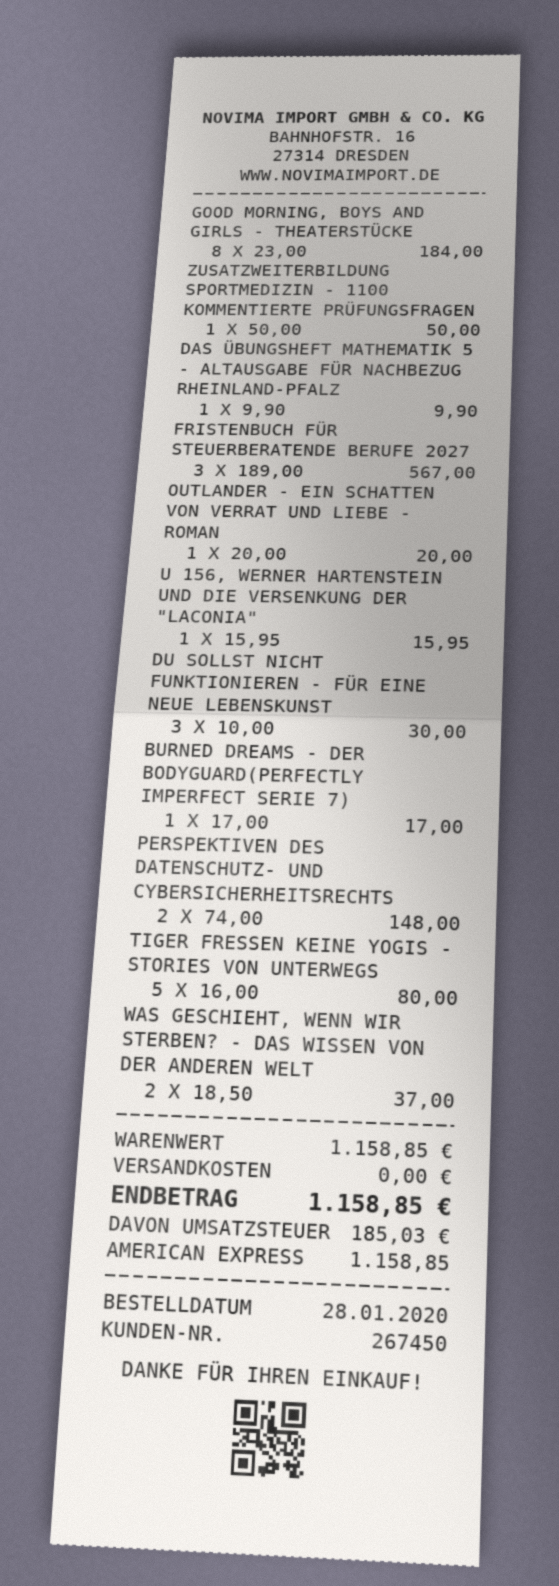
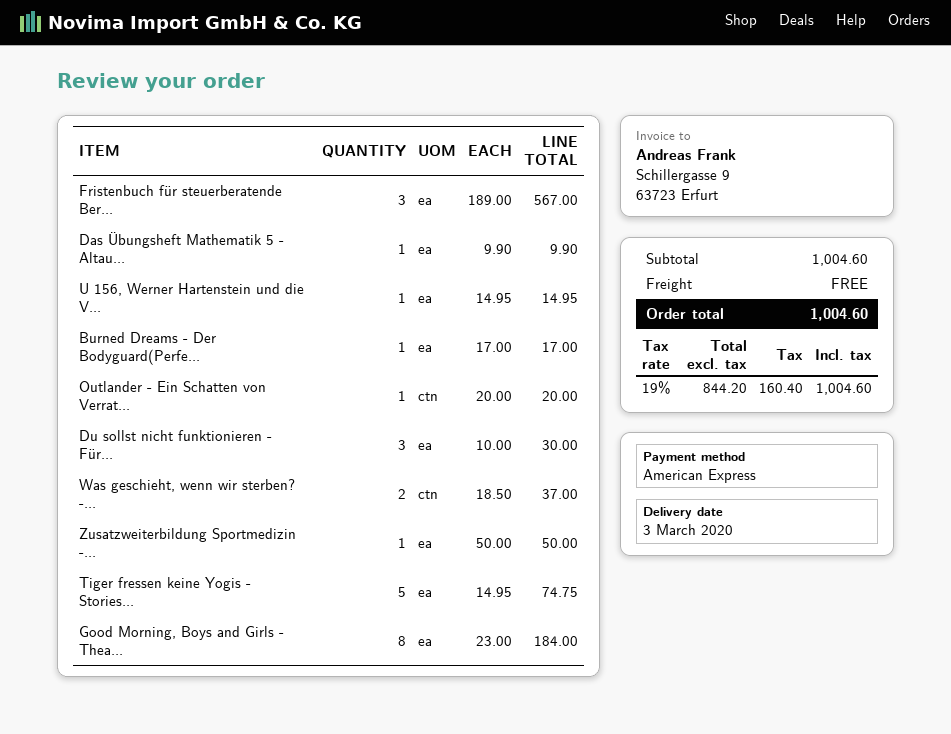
U 156, WERNER HARTENSTEIN UND DIE VERSENKUNG DER "LACONIA": 1 x 15.95 = 15.95 -> 1 x 14.95 = 14.95
PERSPEKTIVEN DES DATENSCHUTZ- UND CYBERSICHERHEITSRECHTS: 2 x 74.00 = 148.00 -> none
TIGER FRESSEN KEINE YOGIS - STORIES VON UNTERWEGS: 5 x 16.00 = 80.00 -> 5 x 14.95 = 74.75
subtotal: 1158.85 -> 1004.60
tax: 185.03 -> 160.40
total: 1158.85 -> 1004.60

